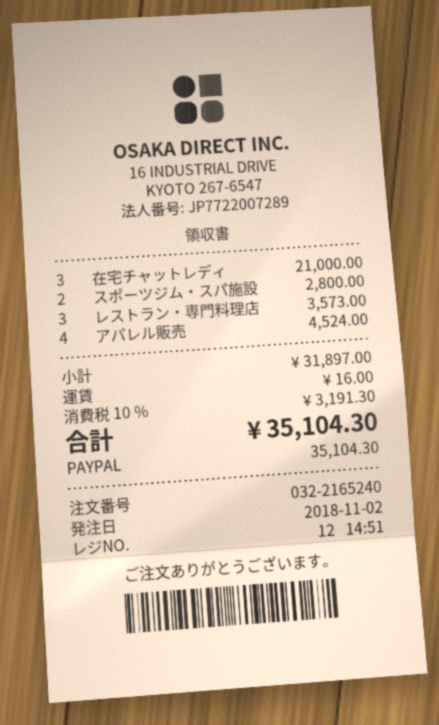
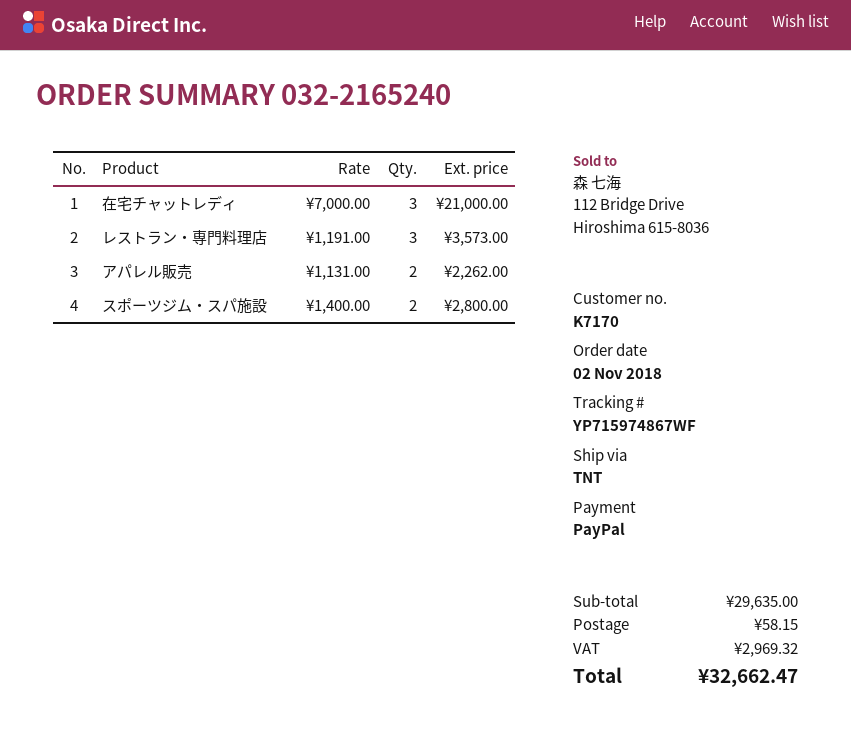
アパレル販売: 4 for 4524.00 -> 2 for 2262.00
subtotal: 31897.00 -> 29635.00
shipping: 16.00 -> 58.15
tax: 3191.30 -> 2969.32
total: 35104.30 -> 32662.47

